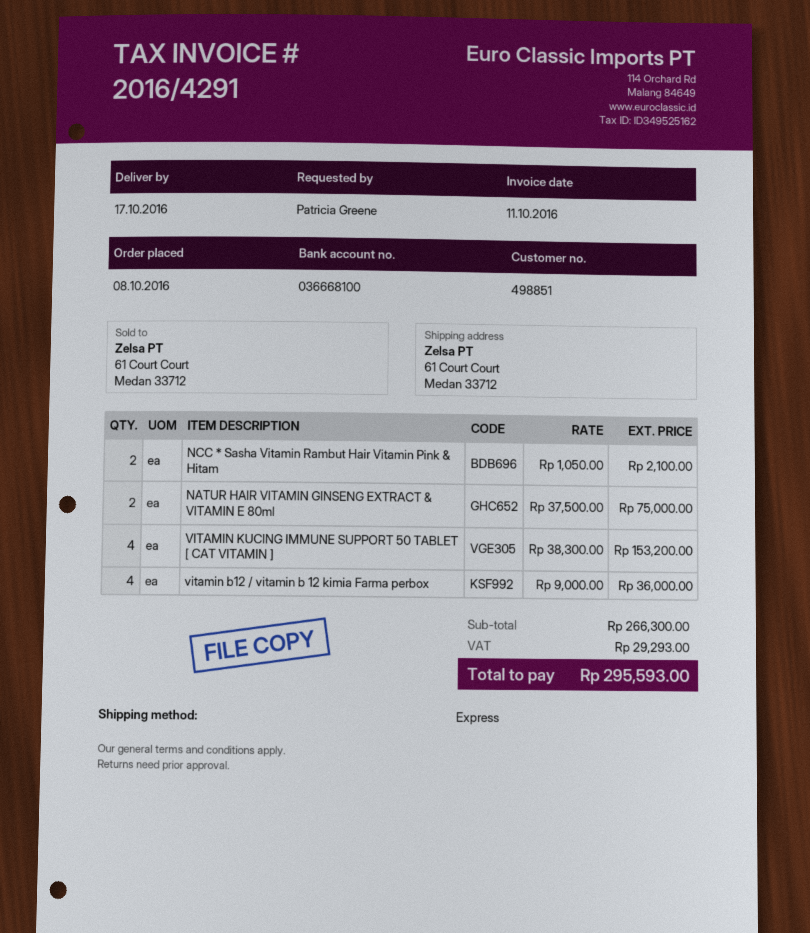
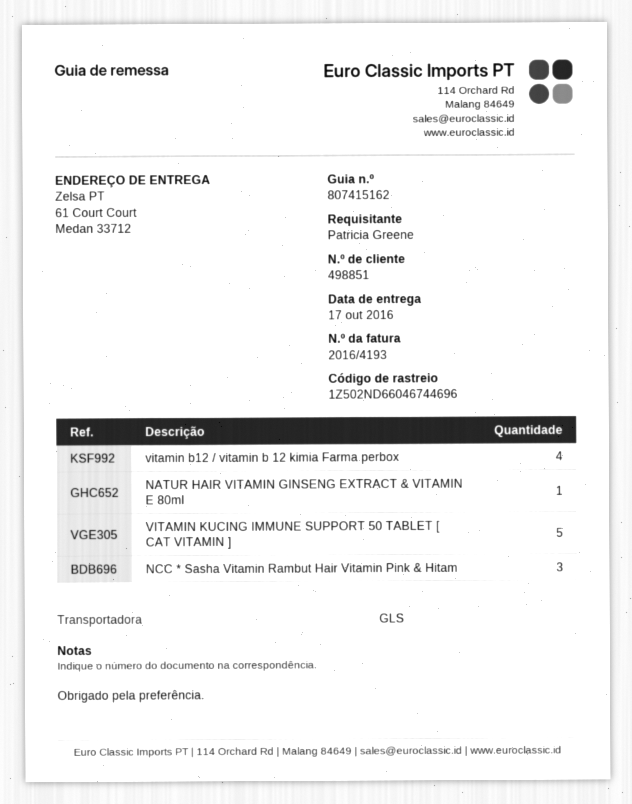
invoice number: 2016/4291 -> 2016/4193
shipping method: express -> GLS
NCC * Sasha Vitamin Rambut Hair Vitamin Pink & Hitam: 2 -> 3
NATUR HAIR VITAMIN GINSENG EXTRACT & VITAMIN E 80ml: 2 -> 1
VITAMIN KUCING IMMUNE SUPPORT 50 TABLET [ CAT VITAMIN ]: 4 -> 5

